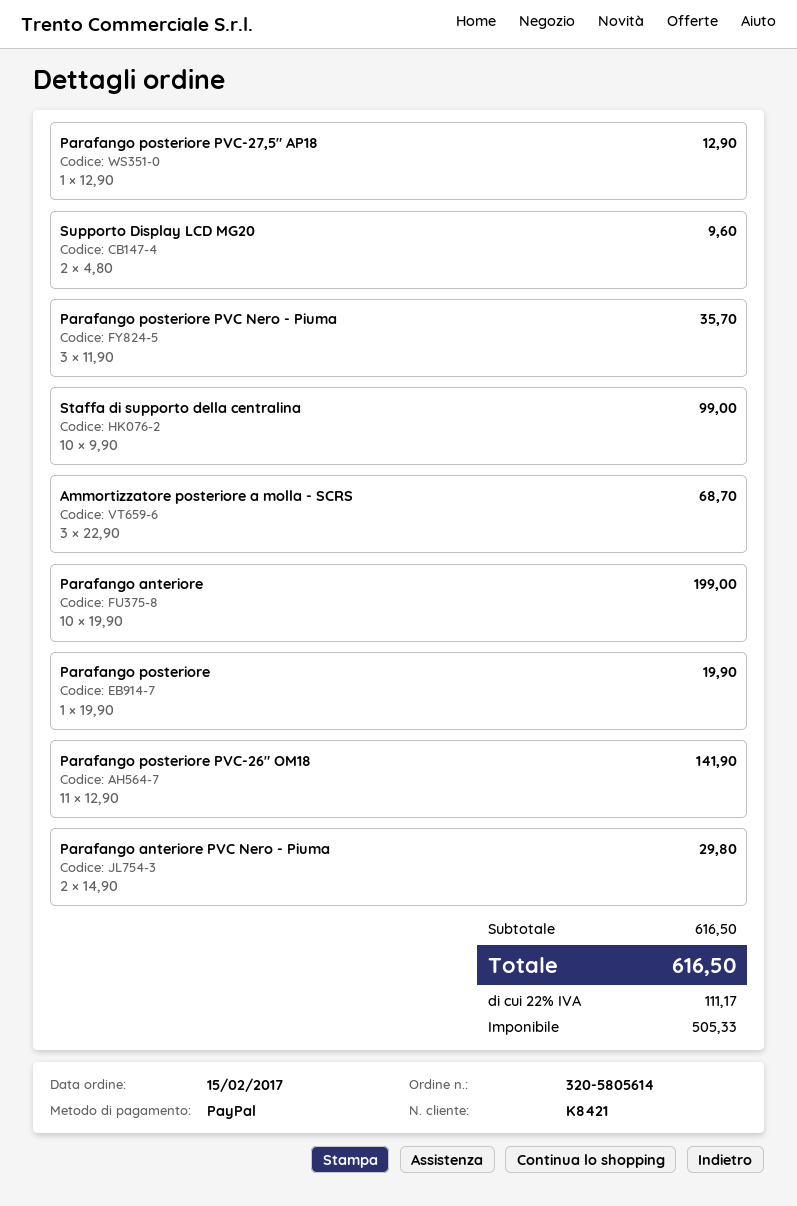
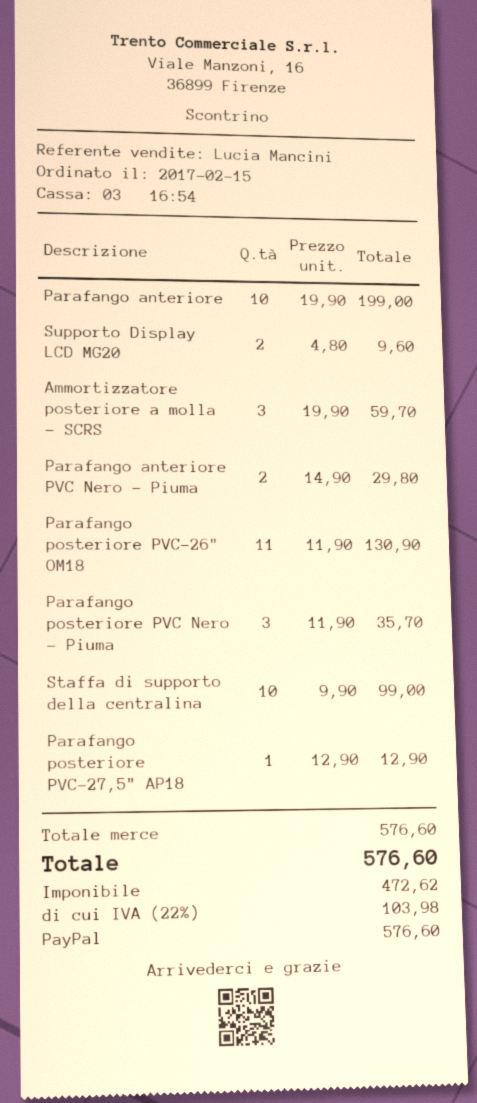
Ammortizzatore posteriore a molla - SCRS: 3 x 22.90 = 68.70 -> 3 x 19.90 = 59.70
Parafango posteriore: 1 x 19.90 = 19.90 -> none
Parafango posteriore PVC-26" OM18: 11 x 12.90 = 141.90 -> 11 x 11.90 = 130.90
subtotal: 616.50 -> 576.60
net: 505.33 -> 472.62
tax: 22% = 111.17 -> 22% = 103.98
total: 616.50 -> 576.60

